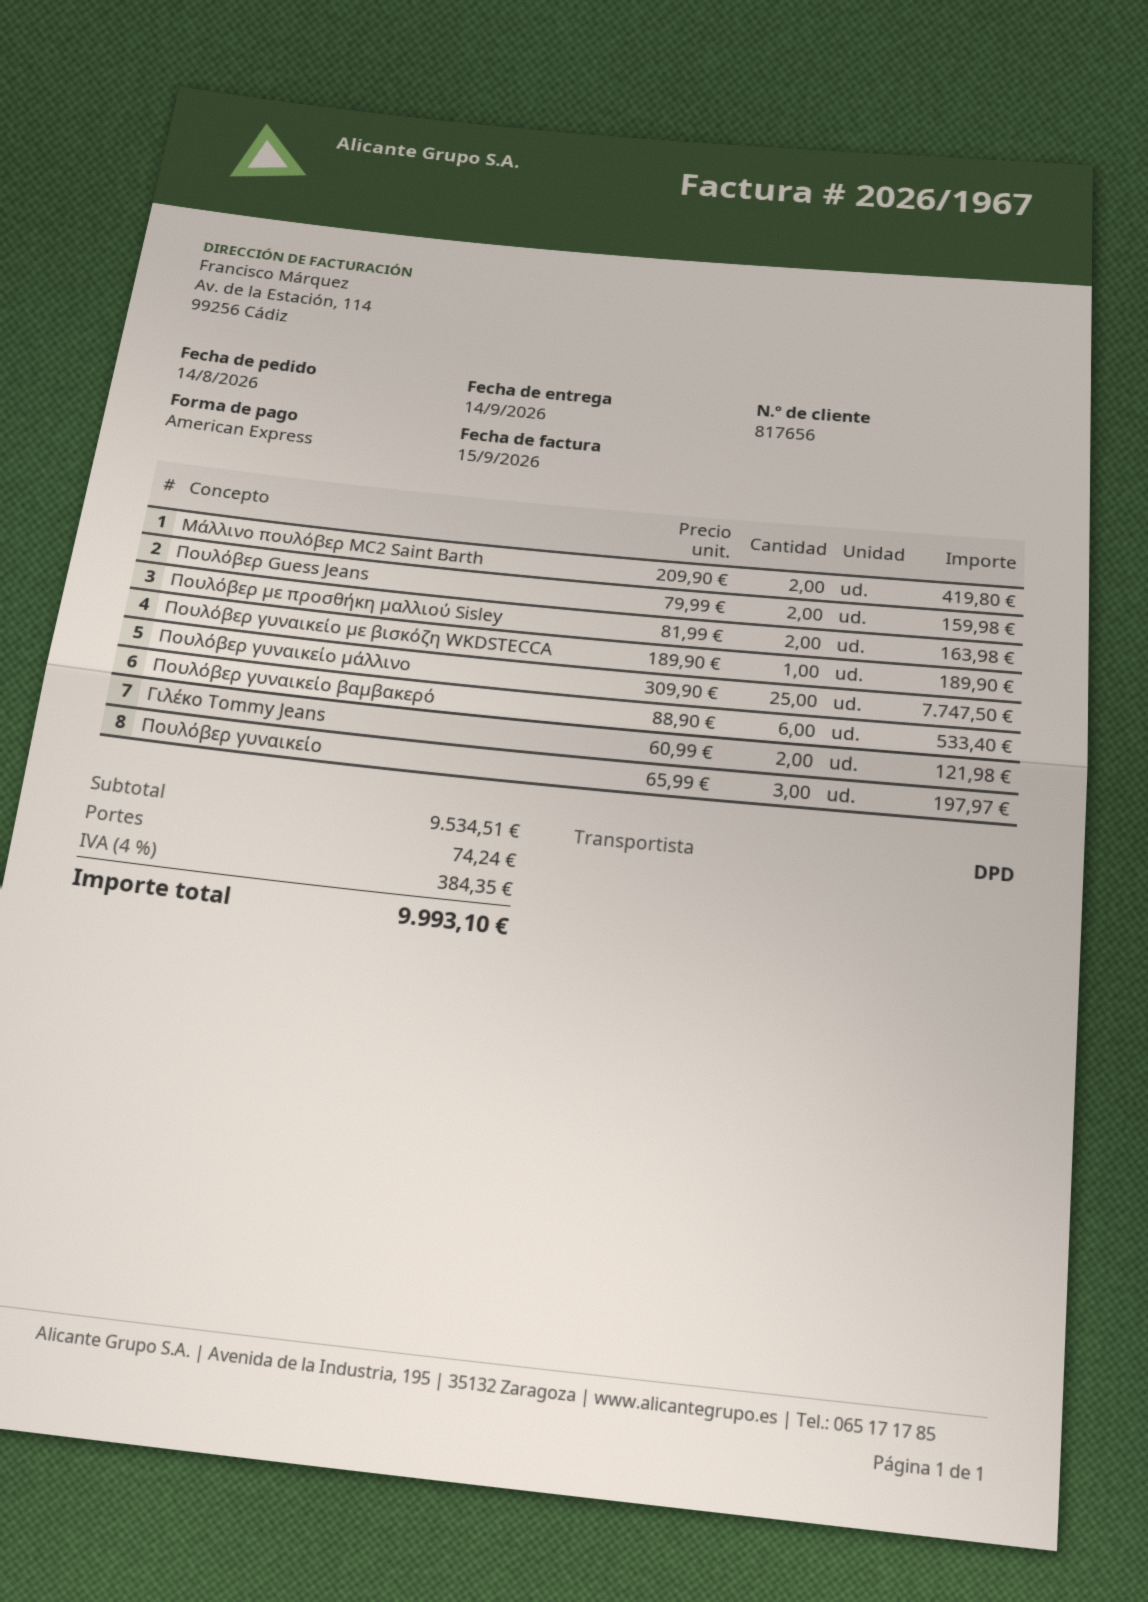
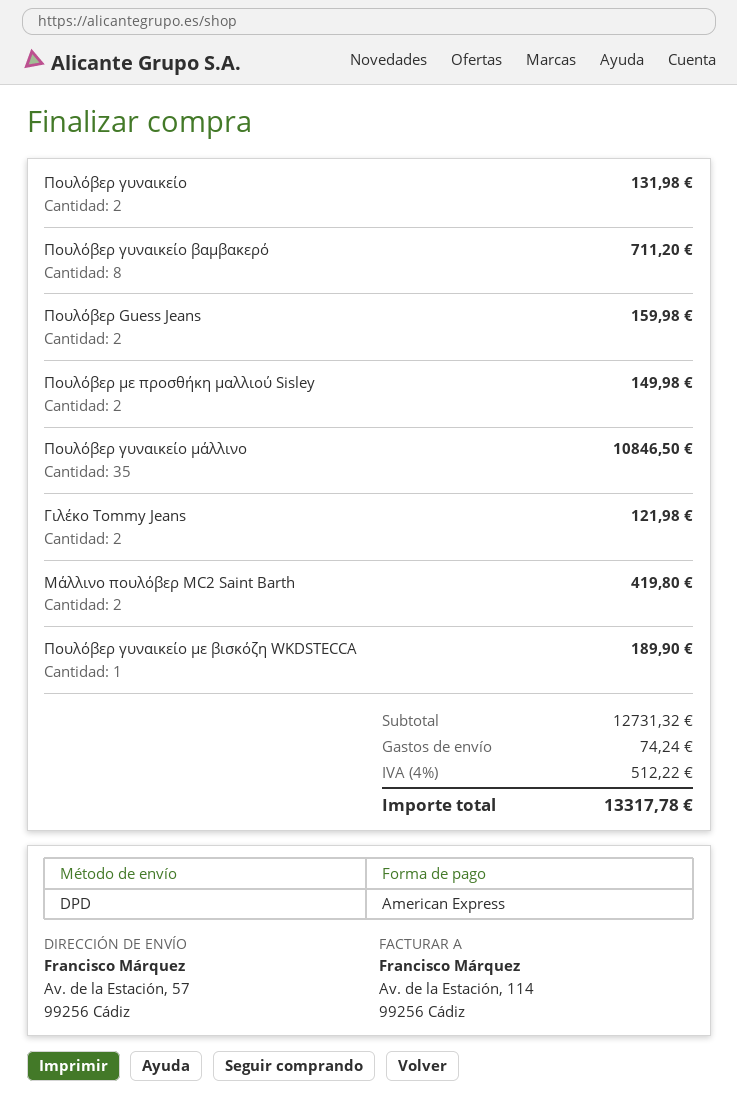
Πουλόβερ με προσθήκη μαλλιού Sisley: 2 for 163.98 -> 2 for 149.98
Πουλόβερ γυναικείο μάλλινο: 25 for 7747.50 -> 35 for 10846.50
Πουλόβερ γυναικείο βαμβακερό: 6 for 533.40 -> 8 for 711.20
Πουλόβερ γυναικείο: 3 for 197.97 -> 2 for 131.98
subtotal: 9534.51 -> 12731.32
tax: 4% = 384.35 -> 4% = 512.22
total: 9993.10 -> 13317.78

